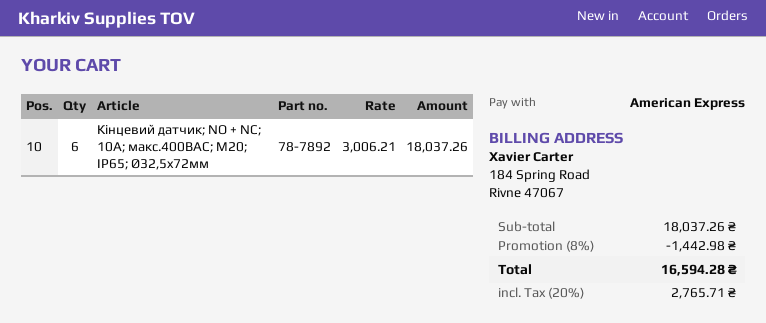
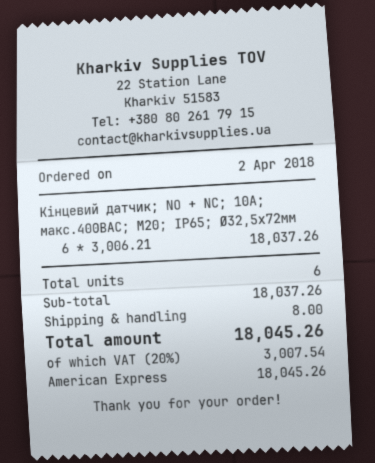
discount: 8% = 1442.98 -> none
shipping: none -> 8.00
tax: 20% = 2765.71 -> 20% = 3007.54
total: 16594.28 -> 18045.26

